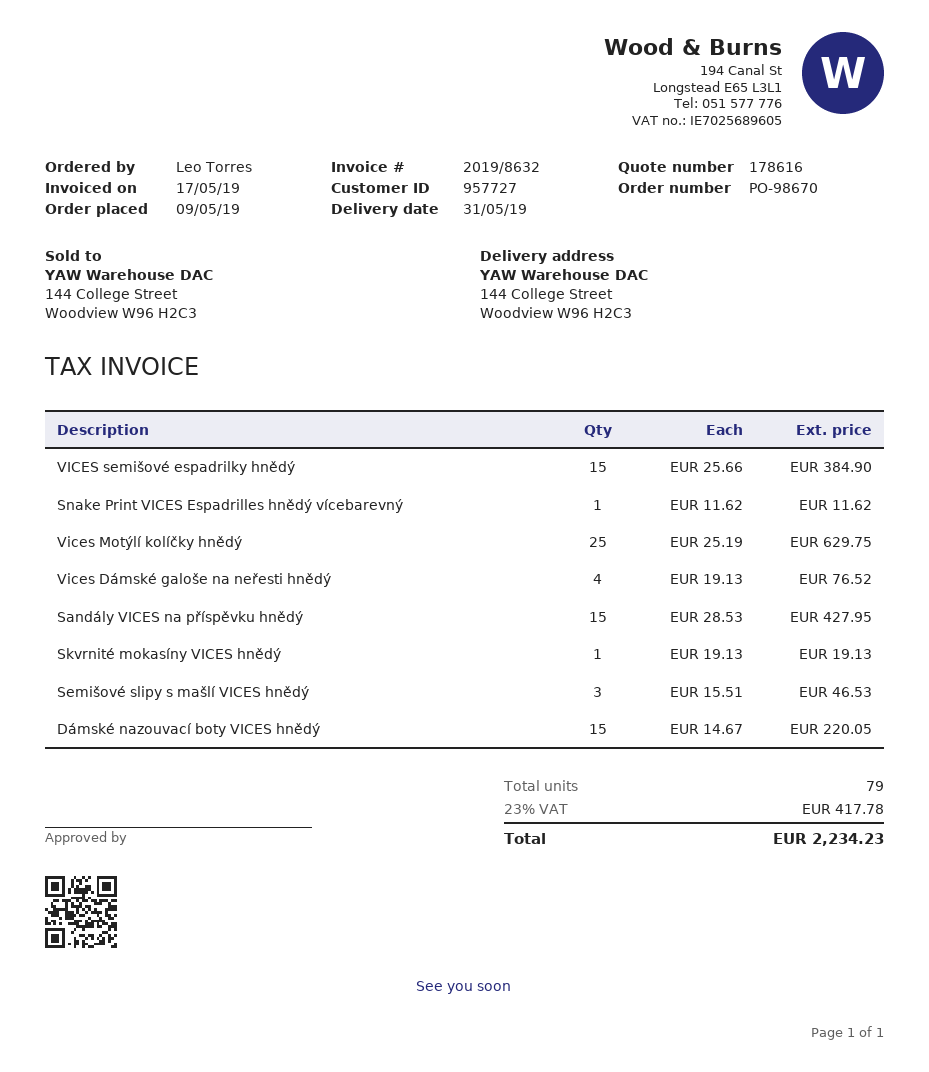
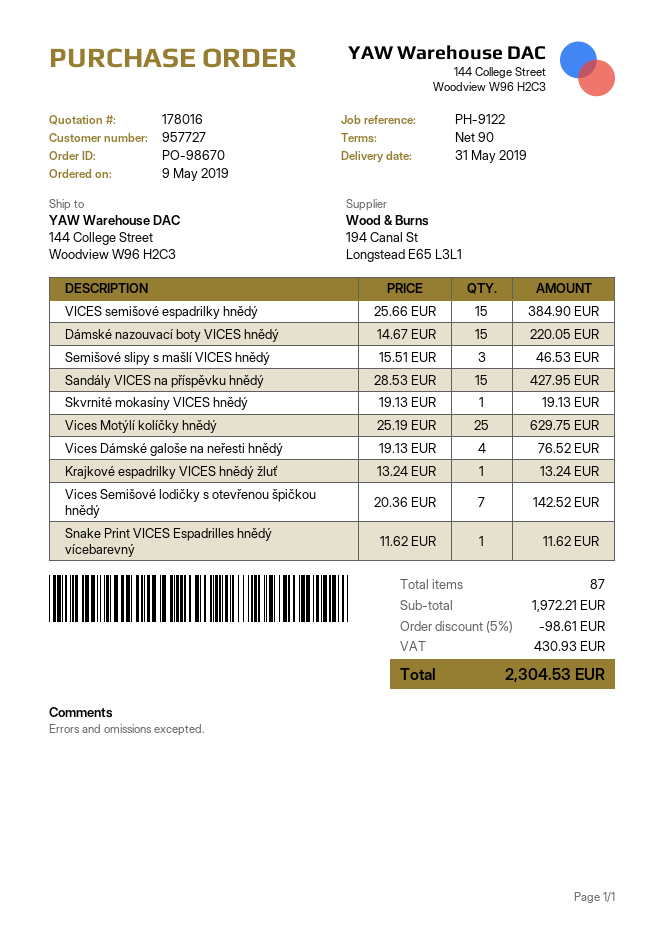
quote number: 178616 -> 178016
Krajkové espadrilky VICES hnědý žluť: none -> 1 x 13.24 = 13.24
Vices Semišové lodičky s otevřenou špičkou hnědý: none -> 7 x 20.36 = 142.52
total quantity: 79 -> 87
discount: none -> 5% = 98.61
tax: 417.78 -> 430.93
total: 2234.23 -> 2304.53

